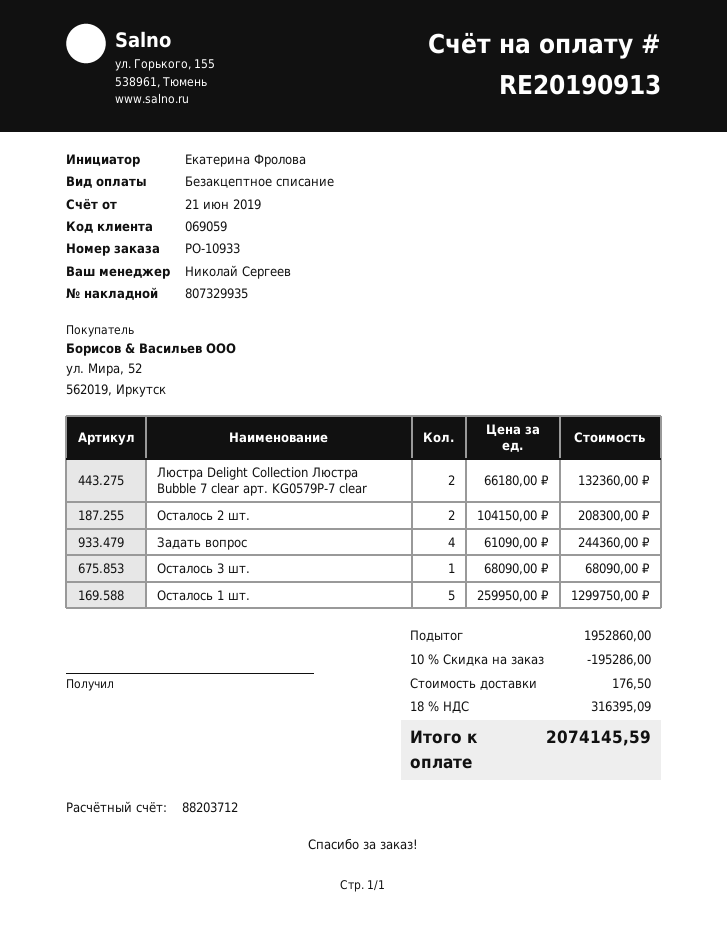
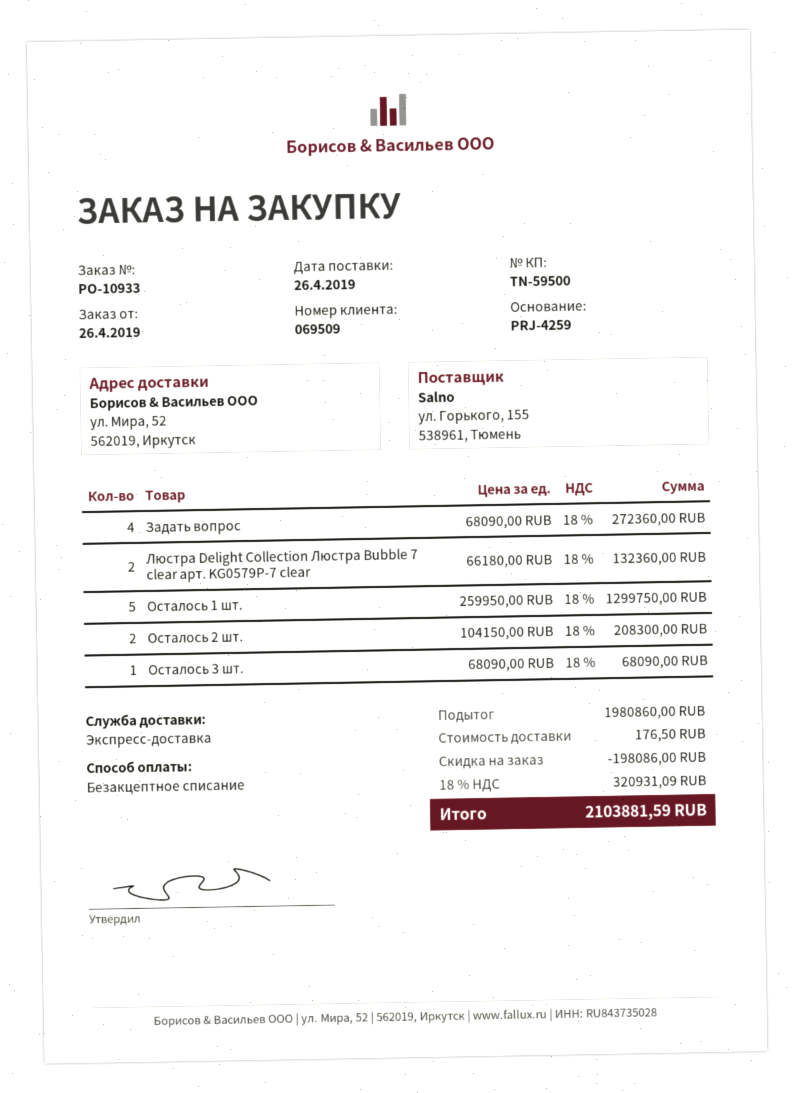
customer number: 069059 -> 069509
Задать вопрос: 4 x 61090.00 = 244360.00 -> 4 x 68090.00 = 272360.00
subtotal: 1952860.00 -> 1980860.00
discount: 195286.00 -> 198086.00
tax: 18% = 316395.09 -> 18% = 320931.09
total: 2074145.59 -> 2103881.59

